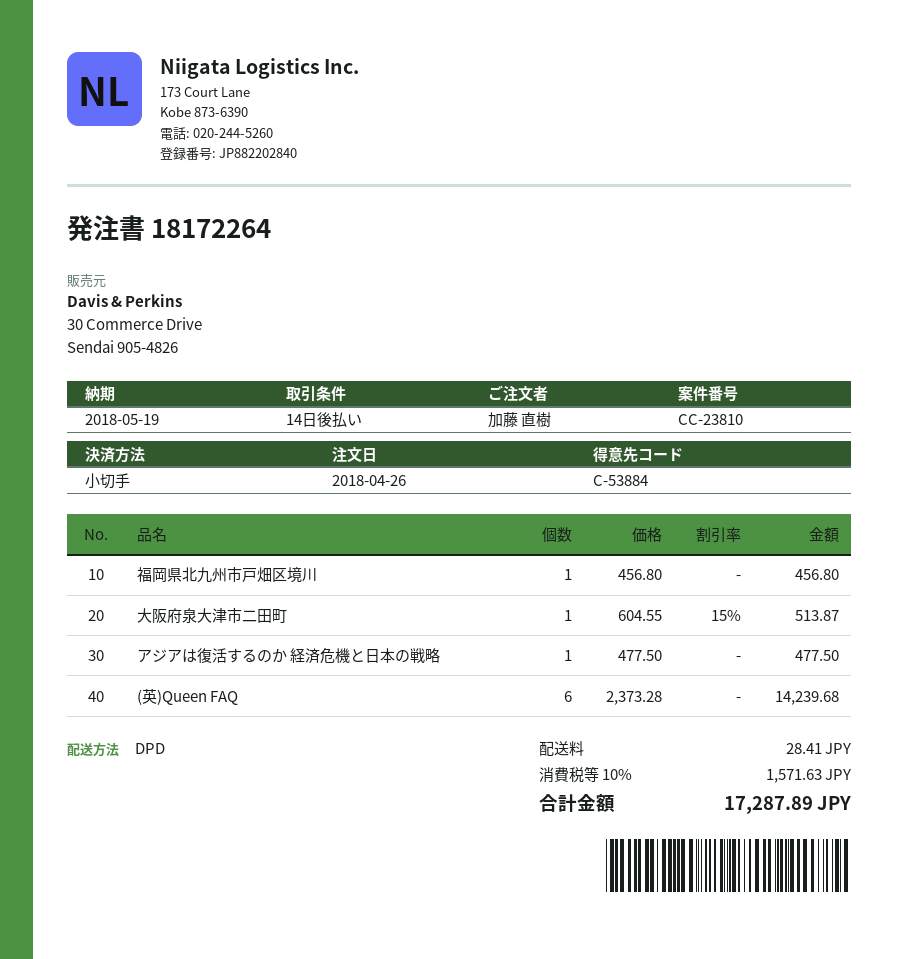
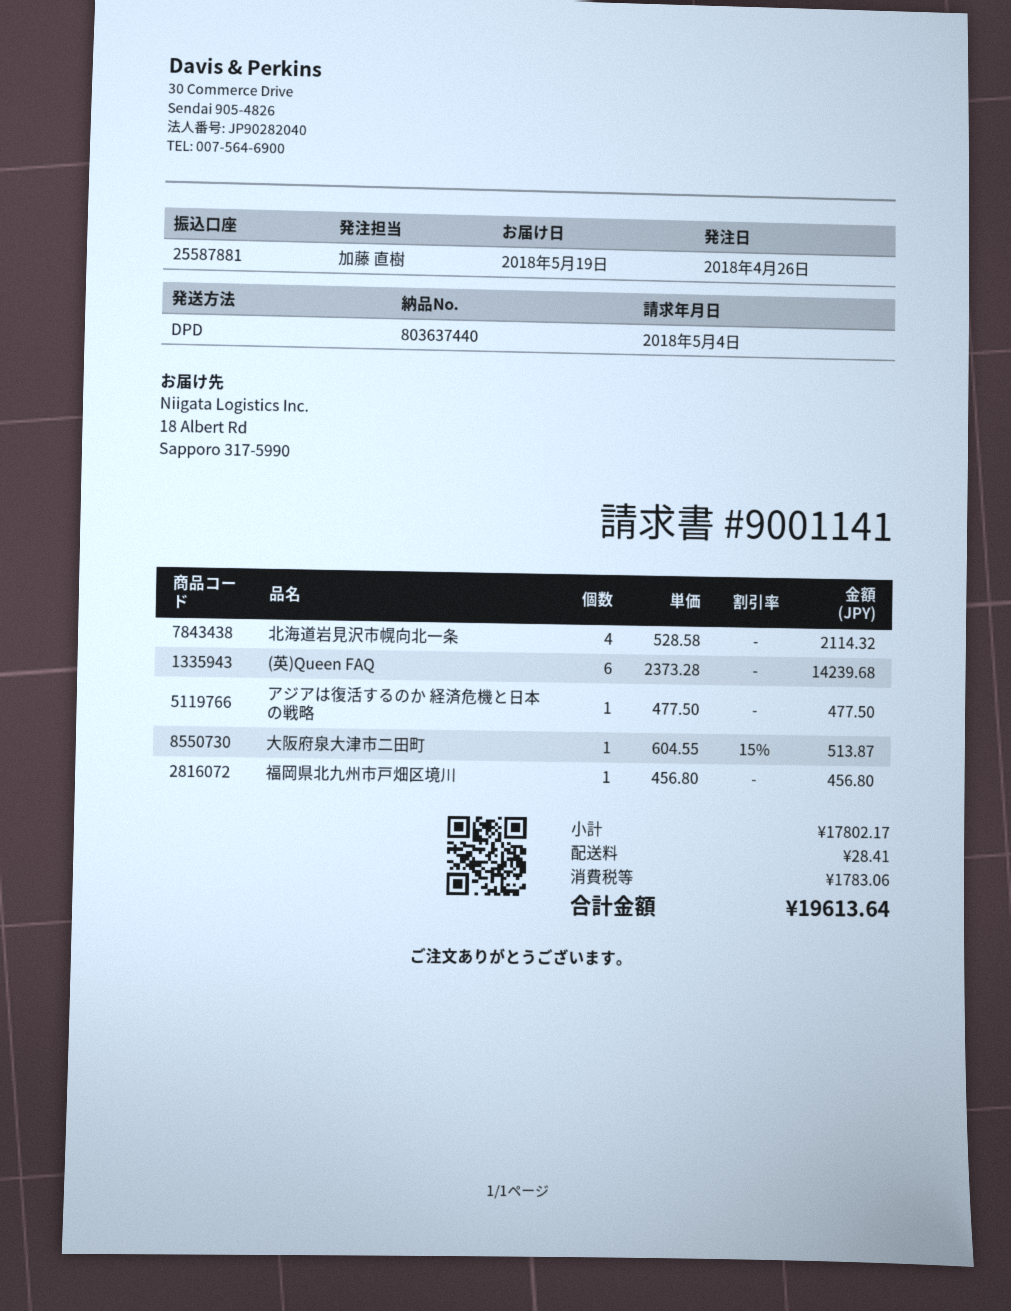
北海道岩見沢市幌向北一条: none -> 4 x 528.58 = 2114.32
tax: 1571.63 -> 1783.06
total: 17287.89 -> 19613.64

